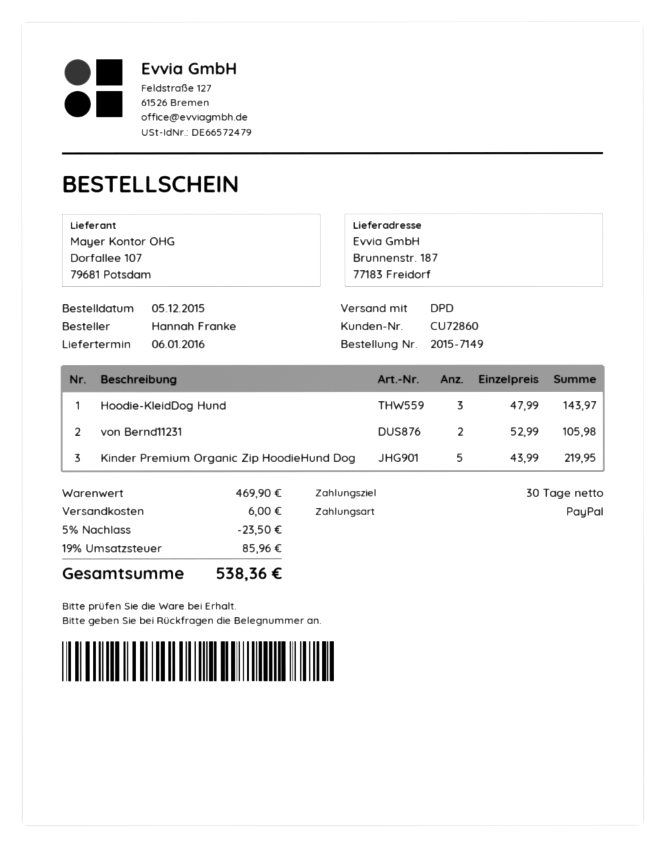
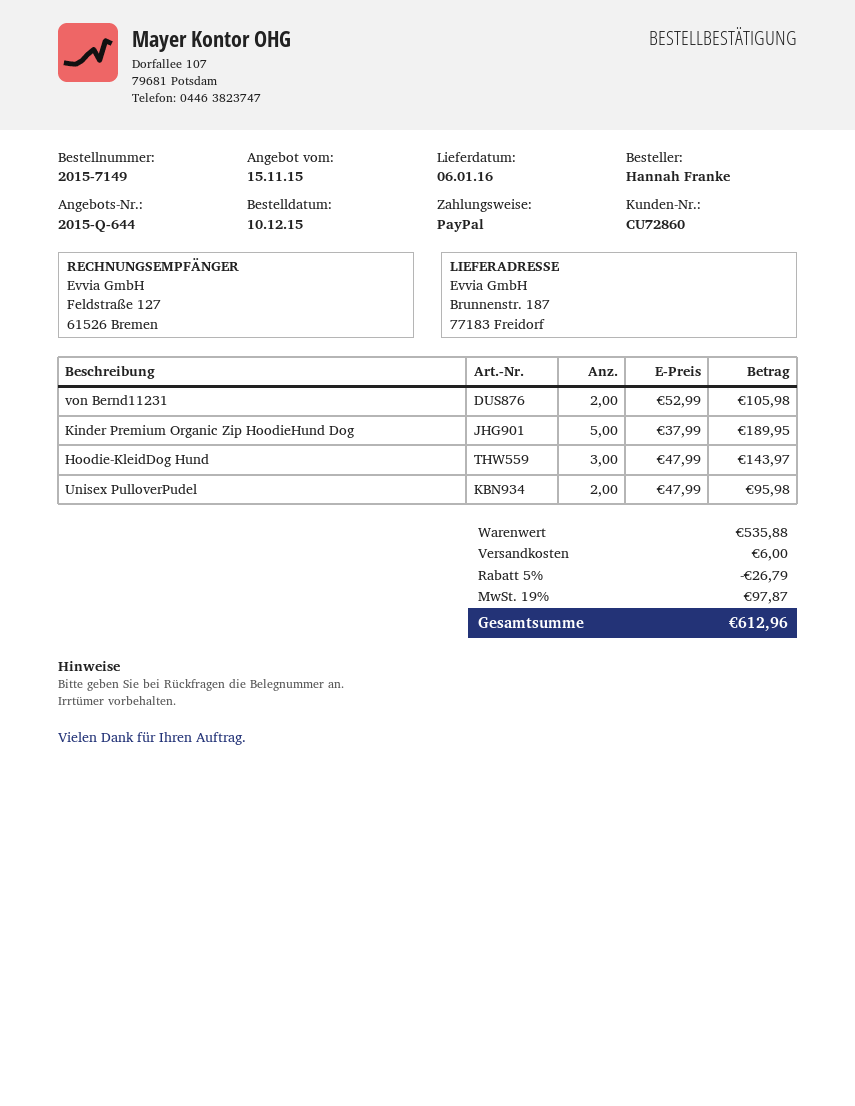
order date: 2015-12-05 -> 2015-12-10
Kinder Premium Organic Zip HoodieHund Dog: 5 x 43.99 = 219.95 -> 5 x 37.99 = 189.95
Unisex PulloverPudel: none -> 2 x 47.99 = 95.98
subtotal: 469.90 -> 535.88
discount: 5% = 23.50 -> 5% = 26.79
tax: 19% = 85.96 -> 19% = 97.87
total: 538.36 -> 612.96

